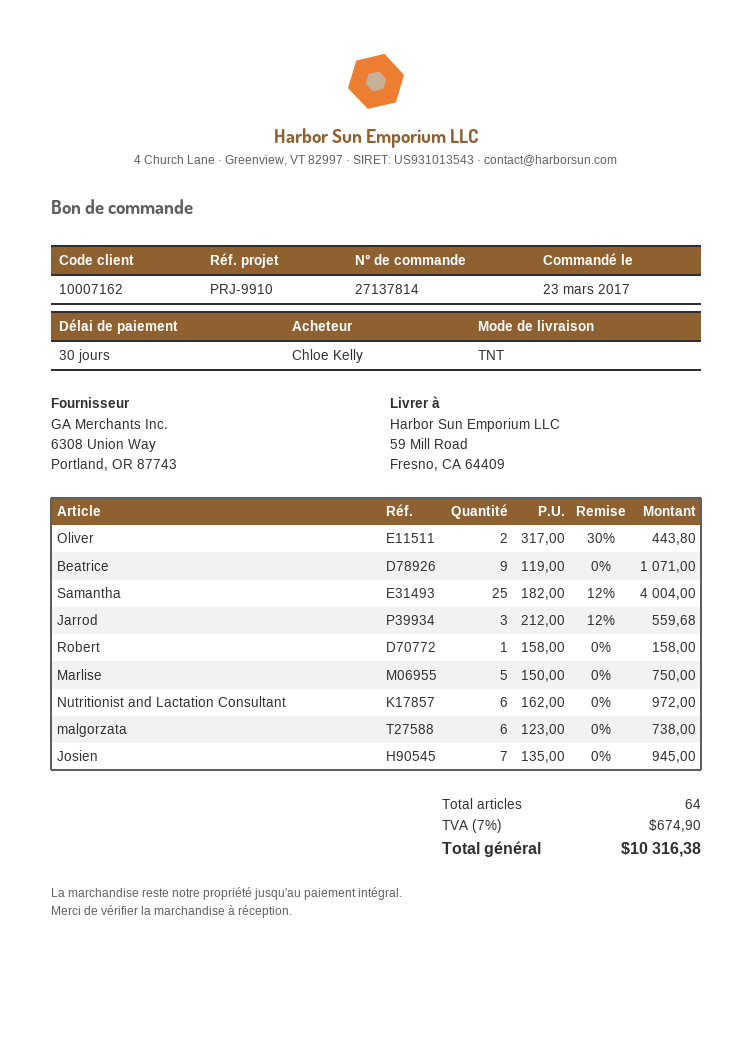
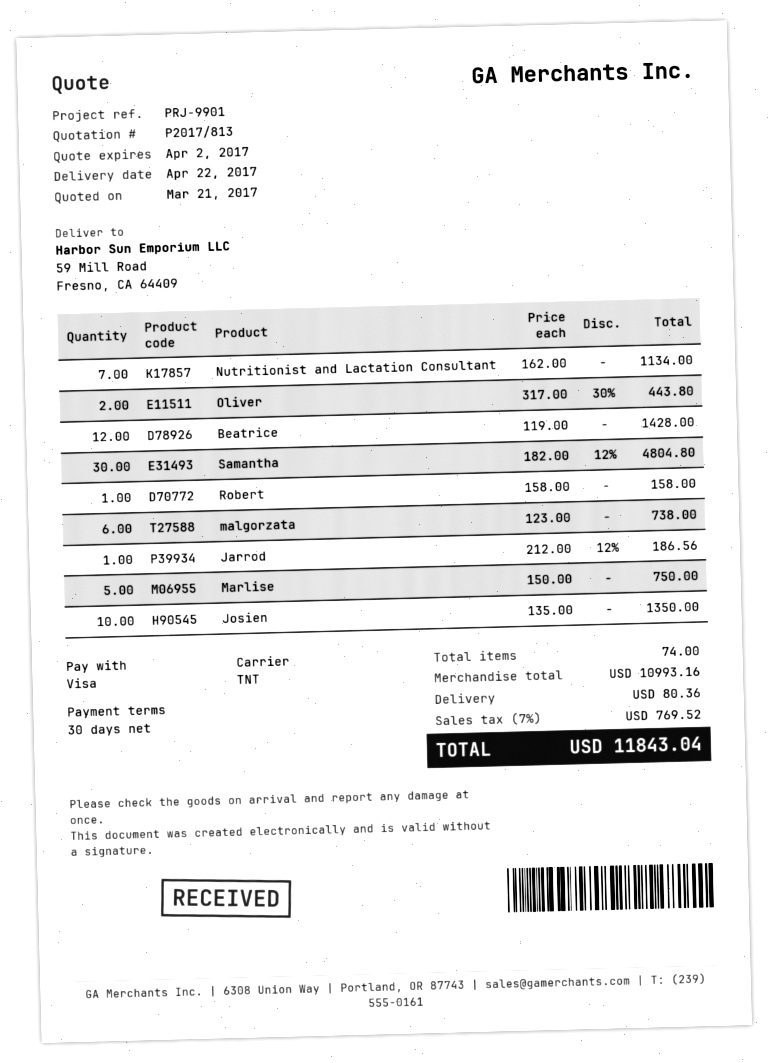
reference: PRJ-9910 -> PRJ-9901
Beatrice: 9 x 119.00 = 1071.00 -> 12 x 119.00 = 1428.00
Samantha: 25 x 182.00 - 12% = 4004.00 -> 30 x 182.00 - 12% = 4804.80
Jarrod: 3 x 212.00 - 12% = 559.68 -> 1 x 212.00 - 12% = 186.56
Nutritionist and Lactation Consultant: 6 x 162.00 = 972.00 -> 7 x 162.00 = 1134.00
Josien: 7 x 135.00 = 945.00 -> 10 x 135.00 = 1350.00
total quantity: 64 -> 74
shipping: none -> 80.36
tax: 7% = 674.90 -> 7% = 769.52
total: 10316.38 -> 11843.04

